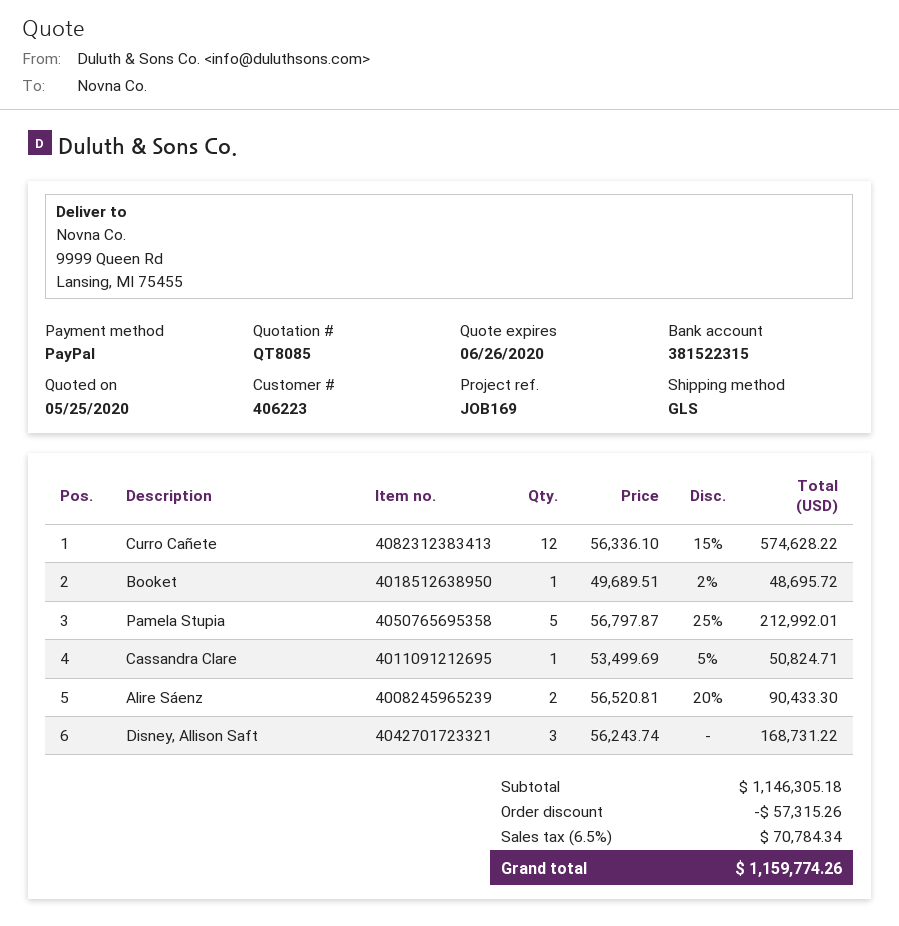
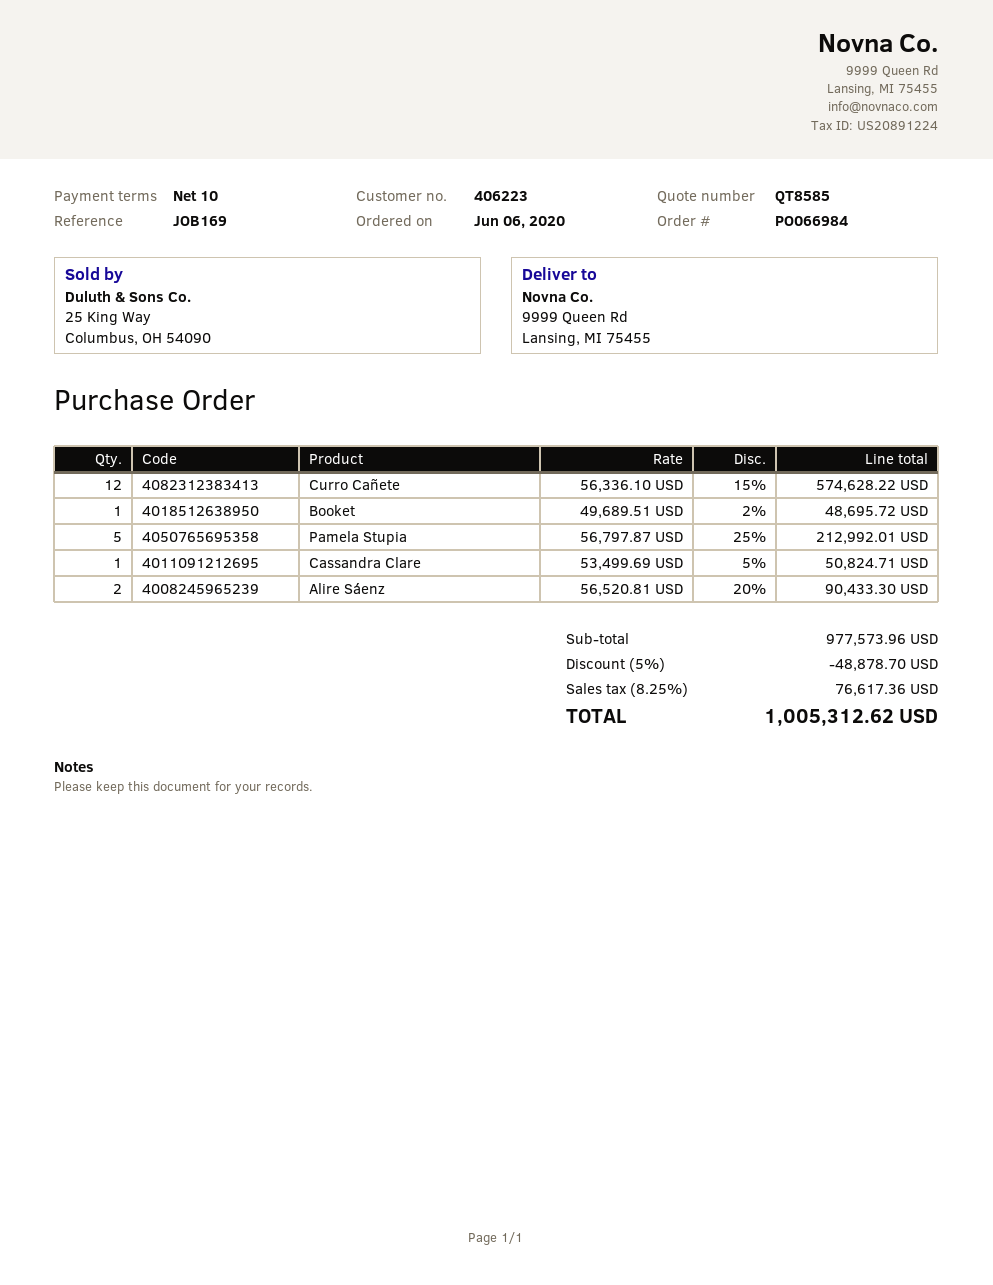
quote number: QT8085 -> QT8585
Disney, Allison Saft: 3 x 56243.74 = 168731.22 -> none
subtotal: 1146305.18 -> 977573.96
discount: 57315.26 -> 48878.70
tax: 6.5% = 70784.34 -> 8.25% = 76617.36
total: 1159774.26 -> 1005312.62

